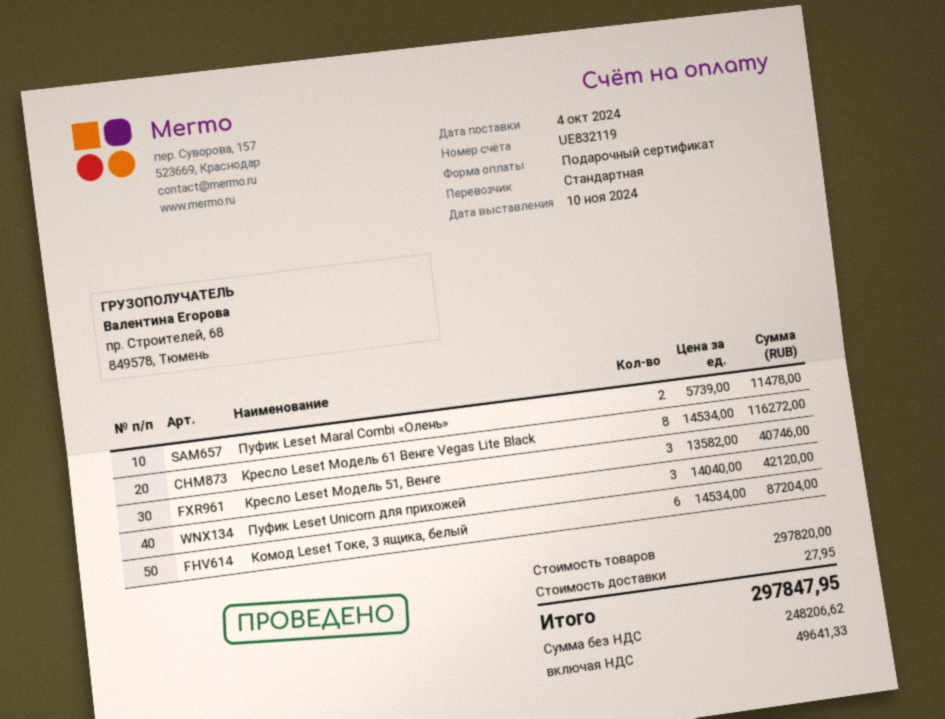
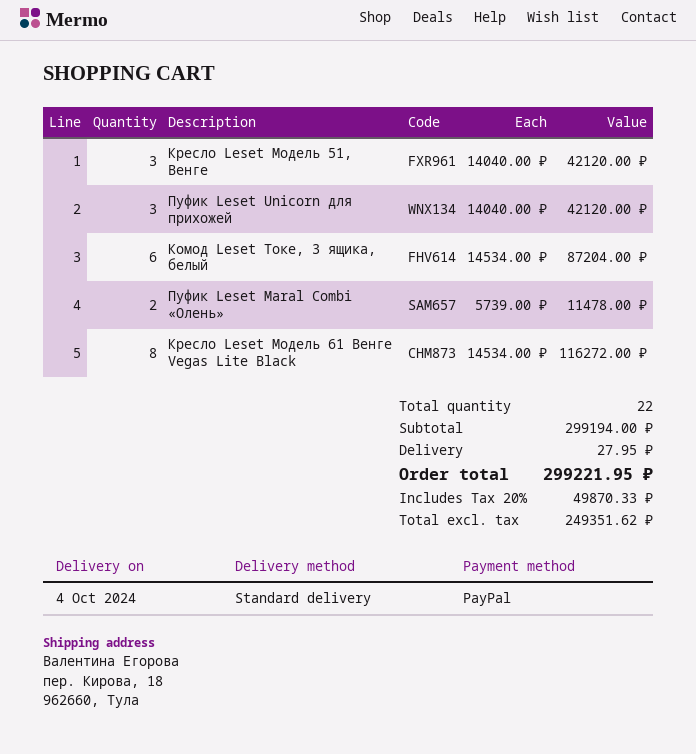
payment method: gift card -> PayPal
ship to: пр. Строителей, 68, 849578, Тюмень -> пер. Кирова, 18, 962660, Тула
Кресло Leset Модель 51, Венге: 3 x 13582.00 = 40746.00 -> 3 x 14040.00 = 42120.00
subtotal: 297820.00 -> 299194.00
net: 248206.62 -> 249351.62
tax: 49641.33 -> 49870.33
total: 297847.95 -> 299221.95

